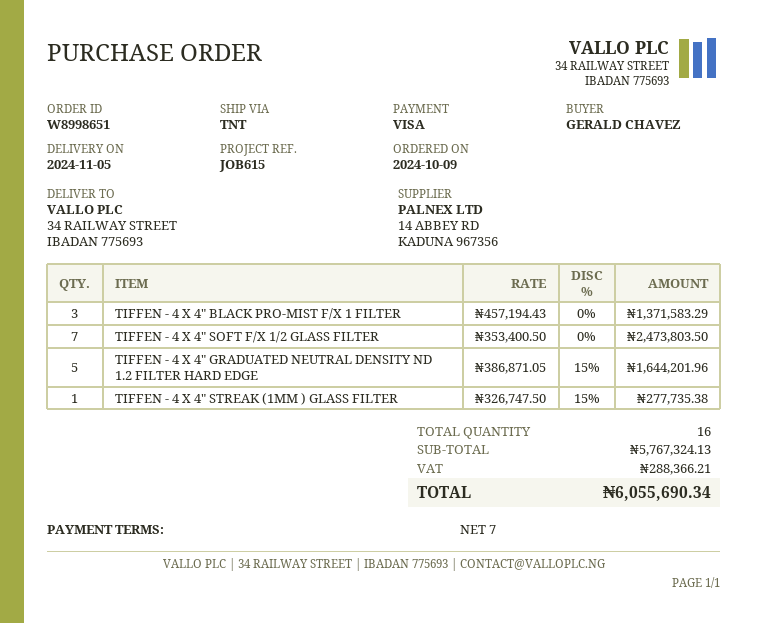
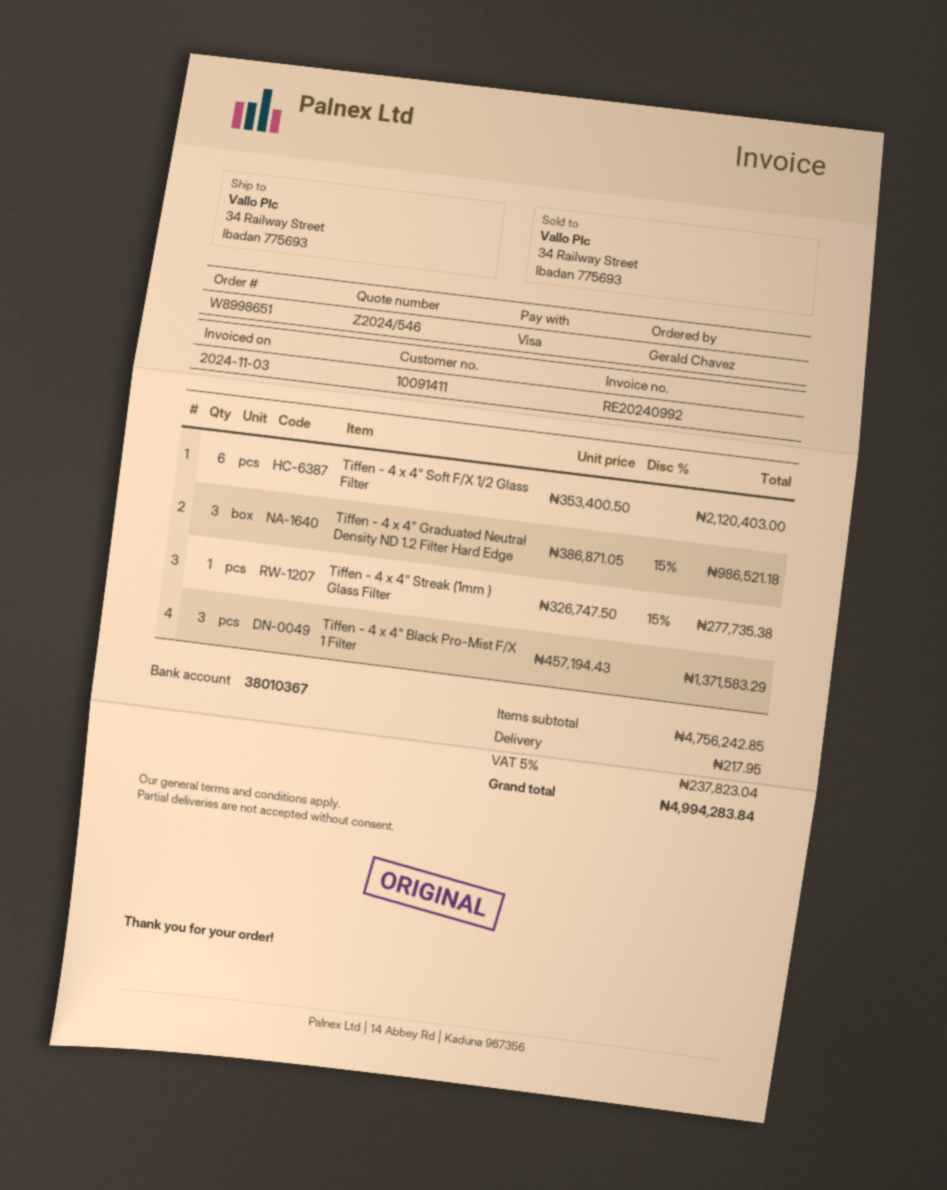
TIFFEN - 4 X 4" SOFT F/X 1/2 GLASS FILTER: 7 x 353400.50 = 2473803.50 -> 6 x 353400.50 = 2120403.00
TIFFEN - 4 X 4" GRADUATED NEUTRAL DENSITY ND 1.2 FILTER HARD EDGE: 5 x 386871.05 - 15% = 1644201.96 -> 3 x 386871.05 - 15% = 986521.18
subtotal: 5767324.13 -> 4756242.85
shipping: none -> 217.95
tax: 288366.21 -> 237823.04
total: 6055690.34 -> 4994283.84

